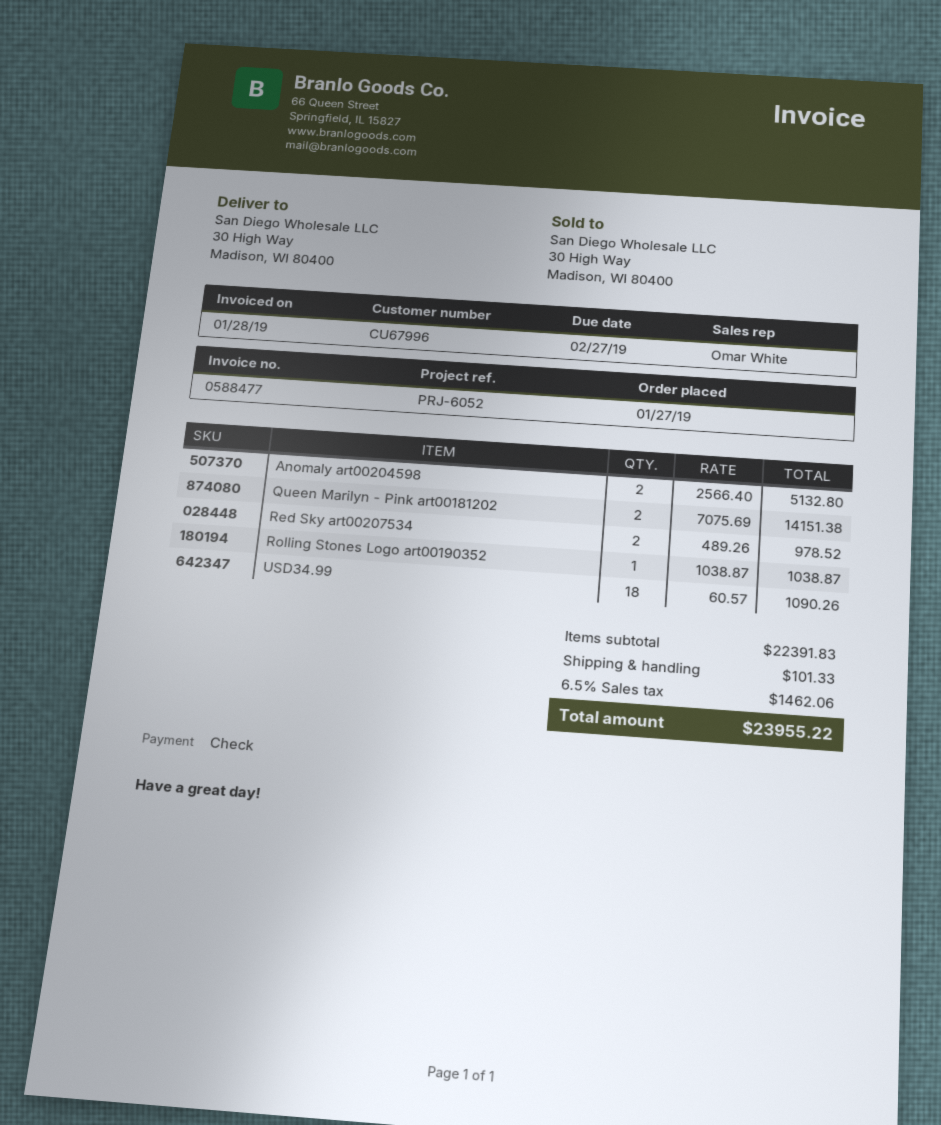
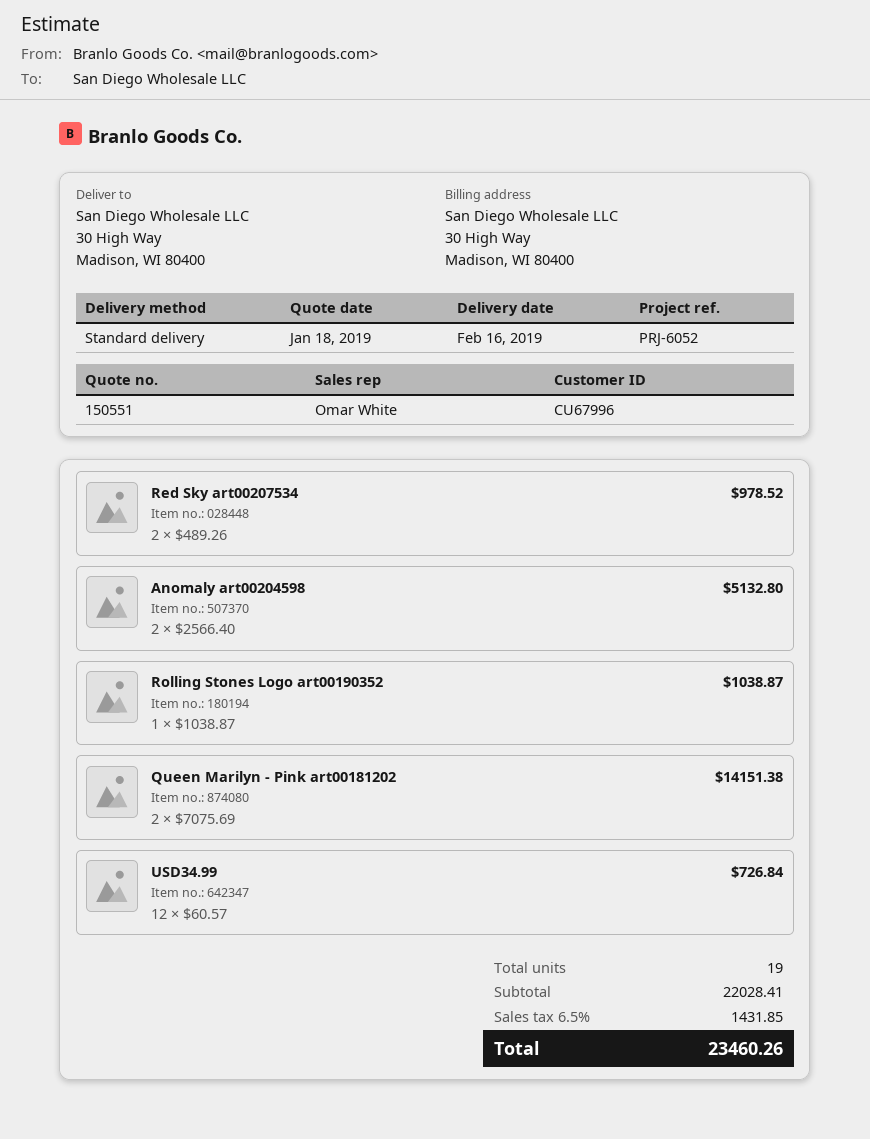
USD34.99: 18 x 60.57 = 1090.26 -> 12 x 60.57 = 726.84
subtotal: 22391.83 -> 22028.41
shipping: 101.33 -> none
tax: 6.5% = 1462.06 -> 6.5% = 1431.85
total: 23955.22 -> 23460.26

